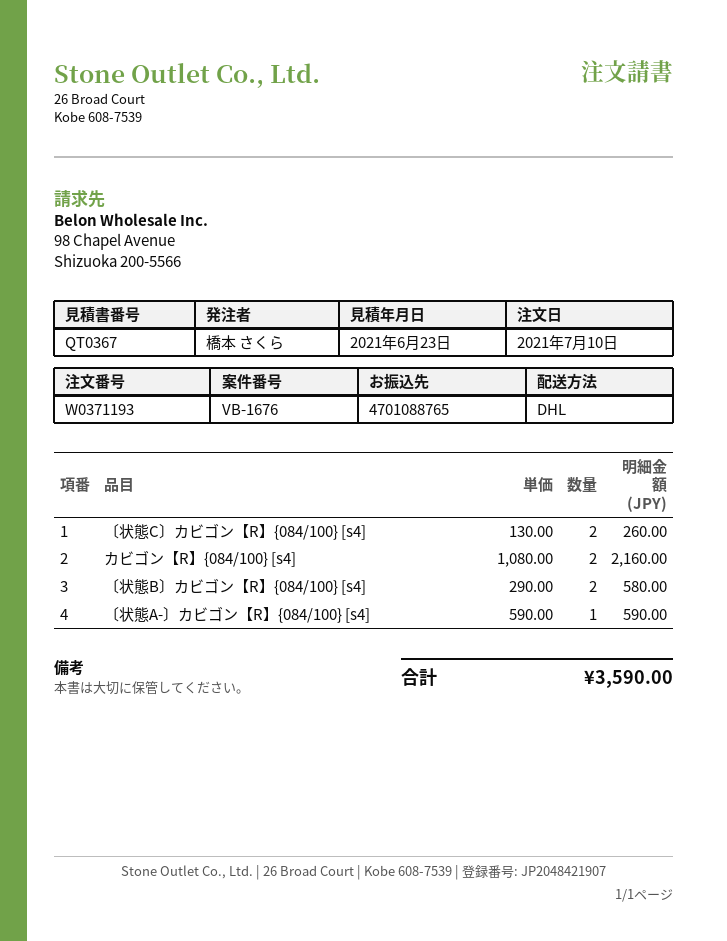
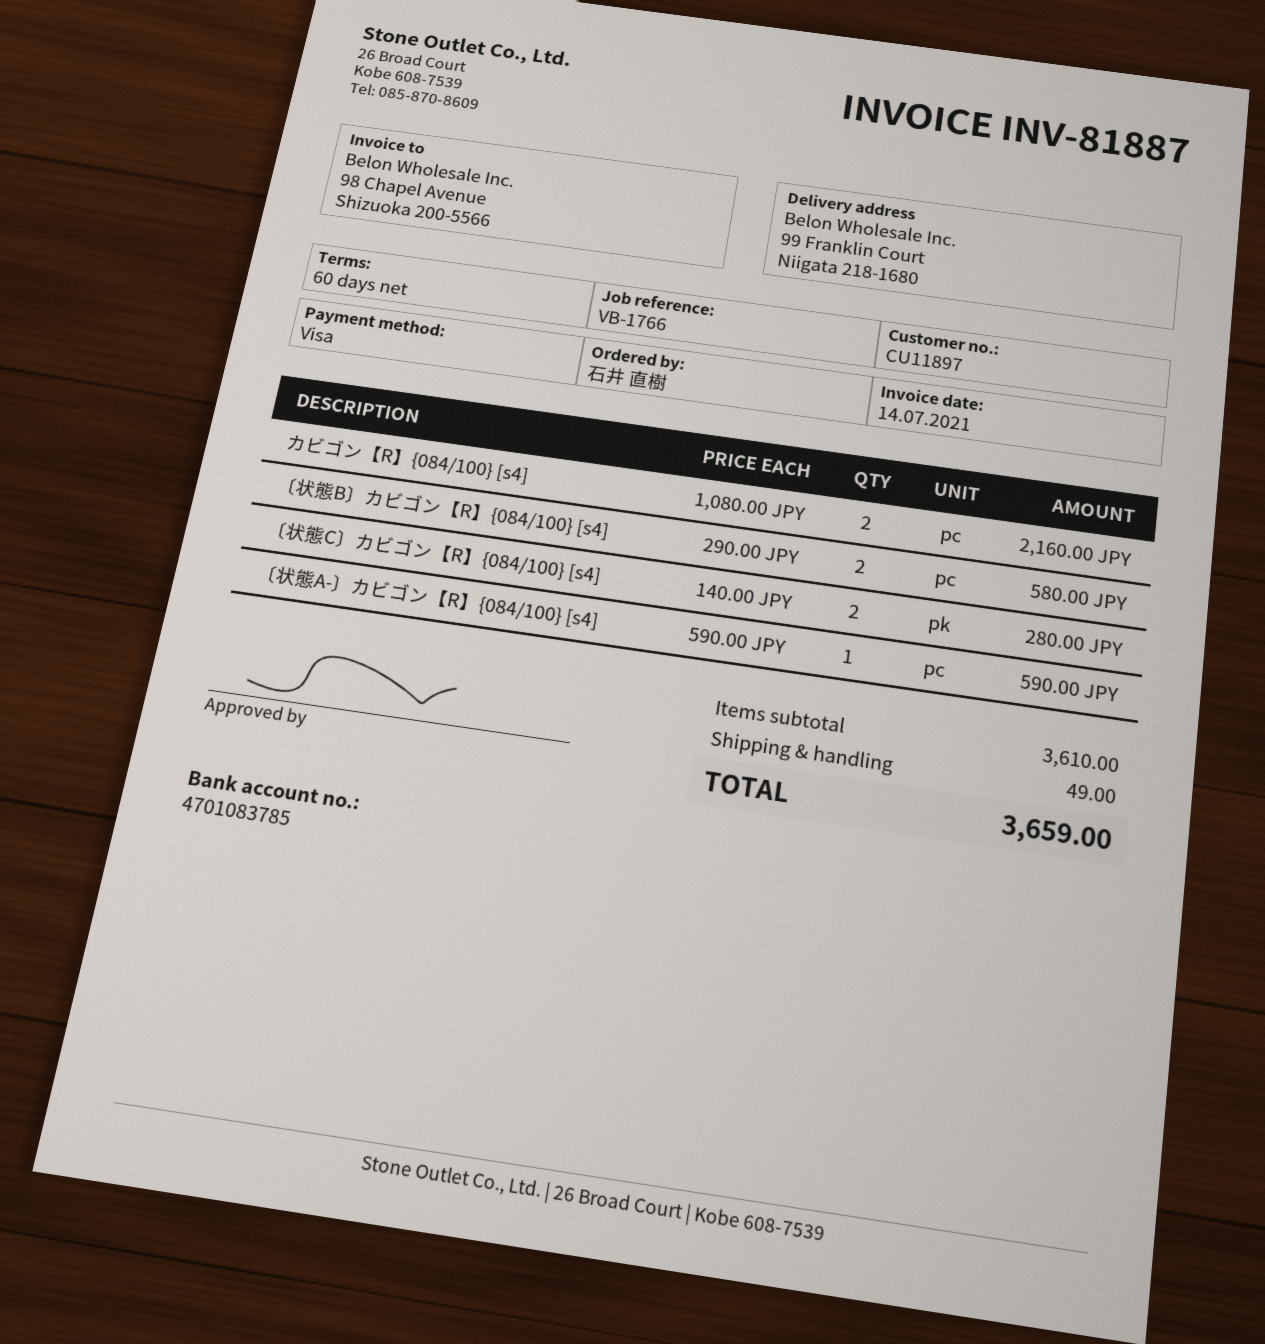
reference: VB-1676 -> VB-1766
ordered by: 橋本 さくら -> 石井 直樹
bank account: 4701088765 -> 4701083785
〔状態C〕カビゴン【R】{084/100} [s4]: 2 x 130.00 = 260.00 -> 2 x 140.00 = 280.00
shipping: none -> 49.00
total: 3590.00 -> 3659.00

